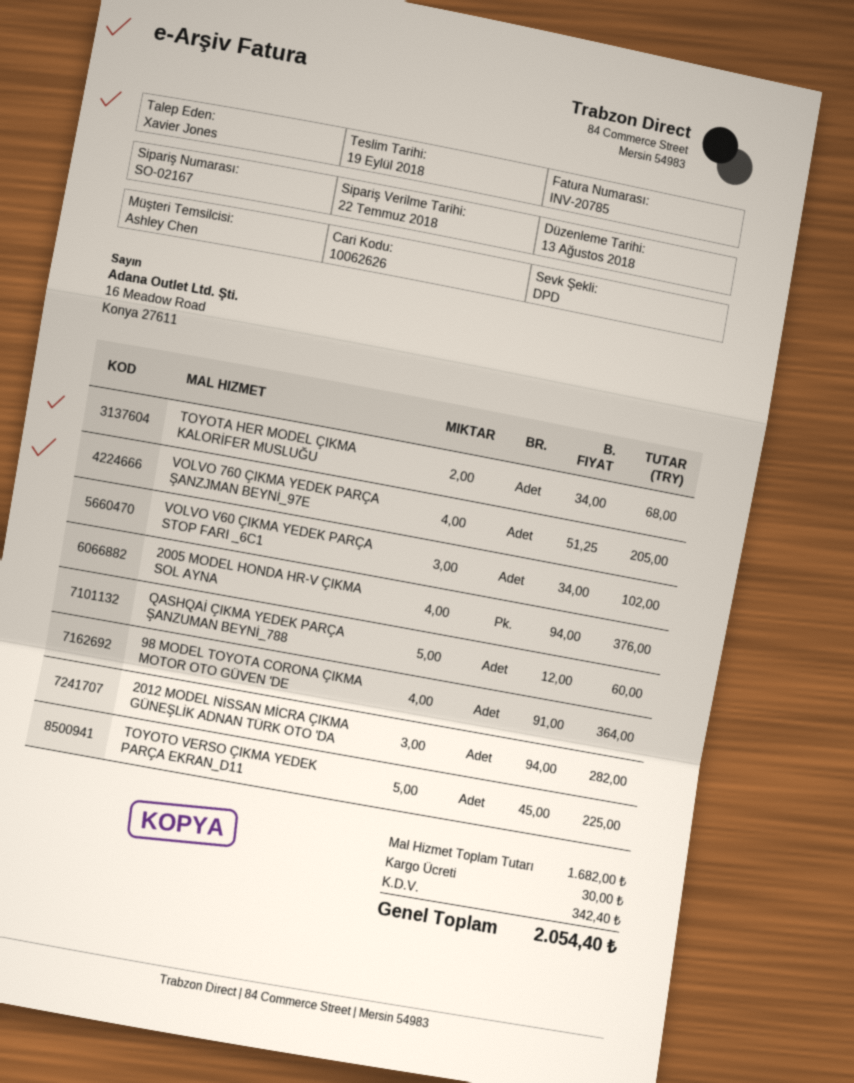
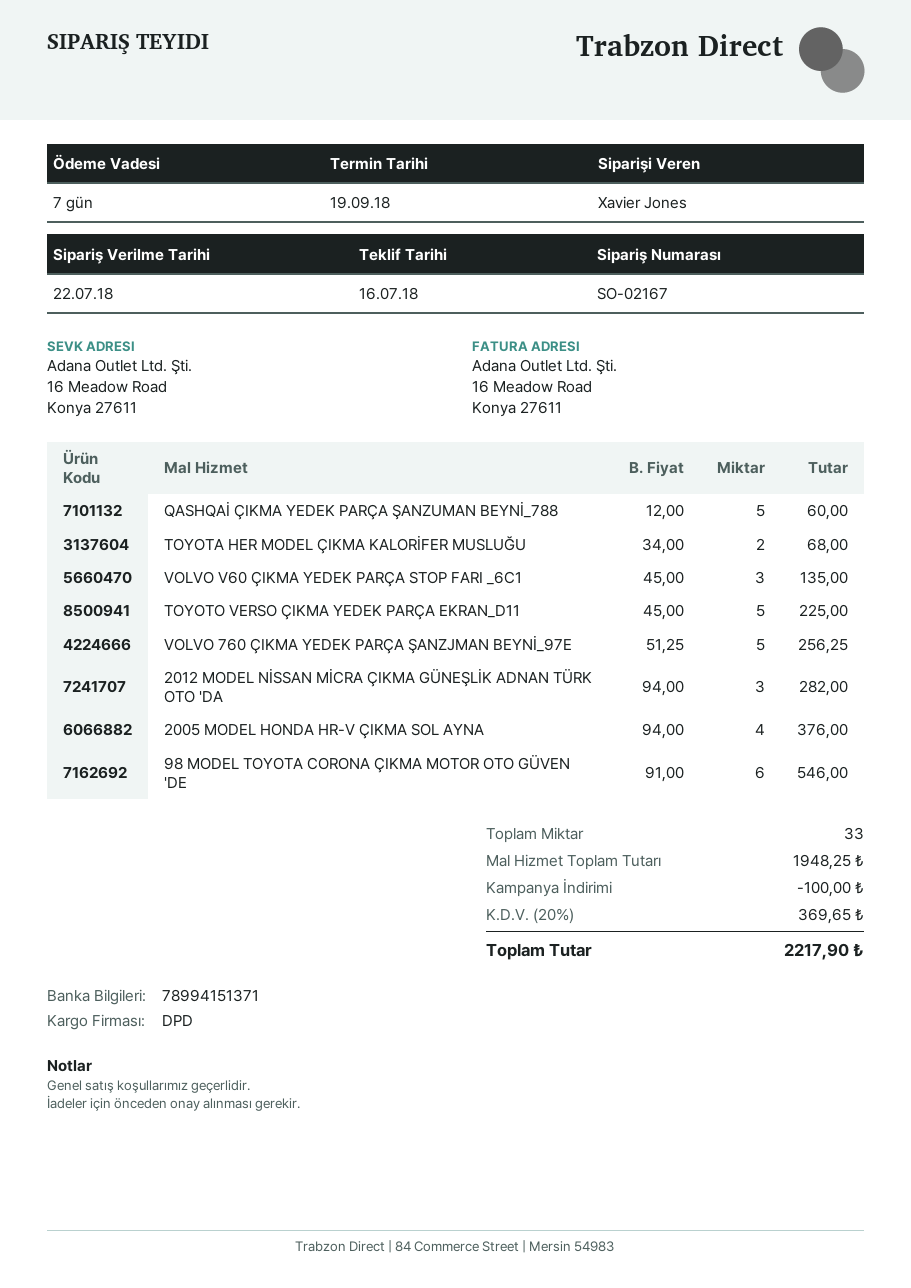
VOLVO 760 ÇIKMA YEDEK PARÇA ŞANZJMAN BEYNİ_97E: 4 x 51.25 = 205.00 -> 5 x 51.25 = 256.25
VOLVO V60 ÇIKMA YEDEK PARÇA STOP FARI _6C1: 3 x 34.00 = 102.00 -> 3 x 45.00 = 135.00
98 MODEL TOYOTA CORONA ÇIKMA MOTOR OTO GÜVEN 'DE: 4 x 91.00 = 364.00 -> 6 x 91.00 = 546.00
subtotal: 1682.00 -> 1948.25
discount: none -> 100.00
shipping: 30.00 -> none
tax: 342.40 -> 369.65
total: 2054.40 -> 2217.90

